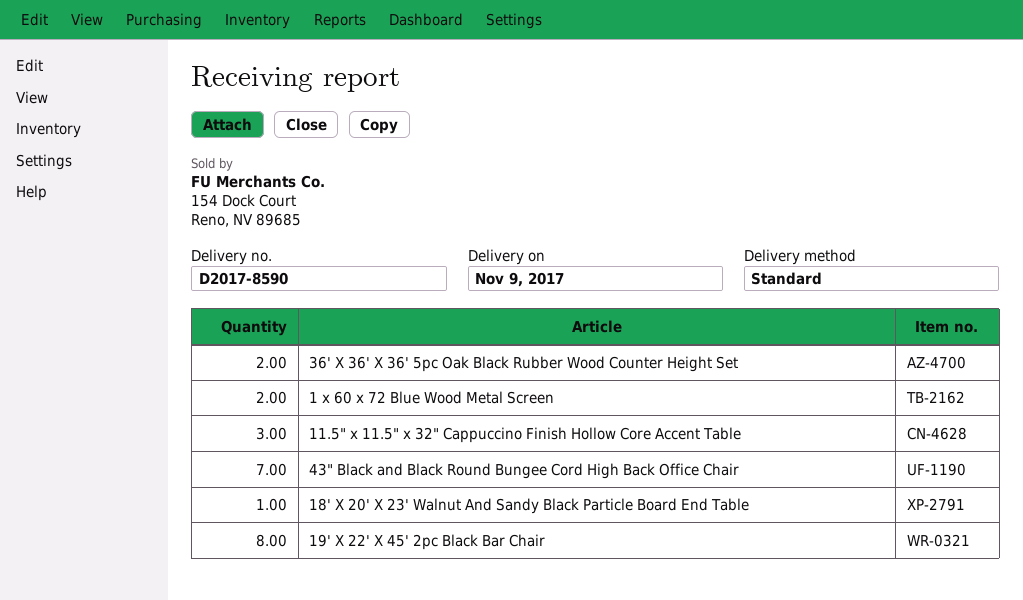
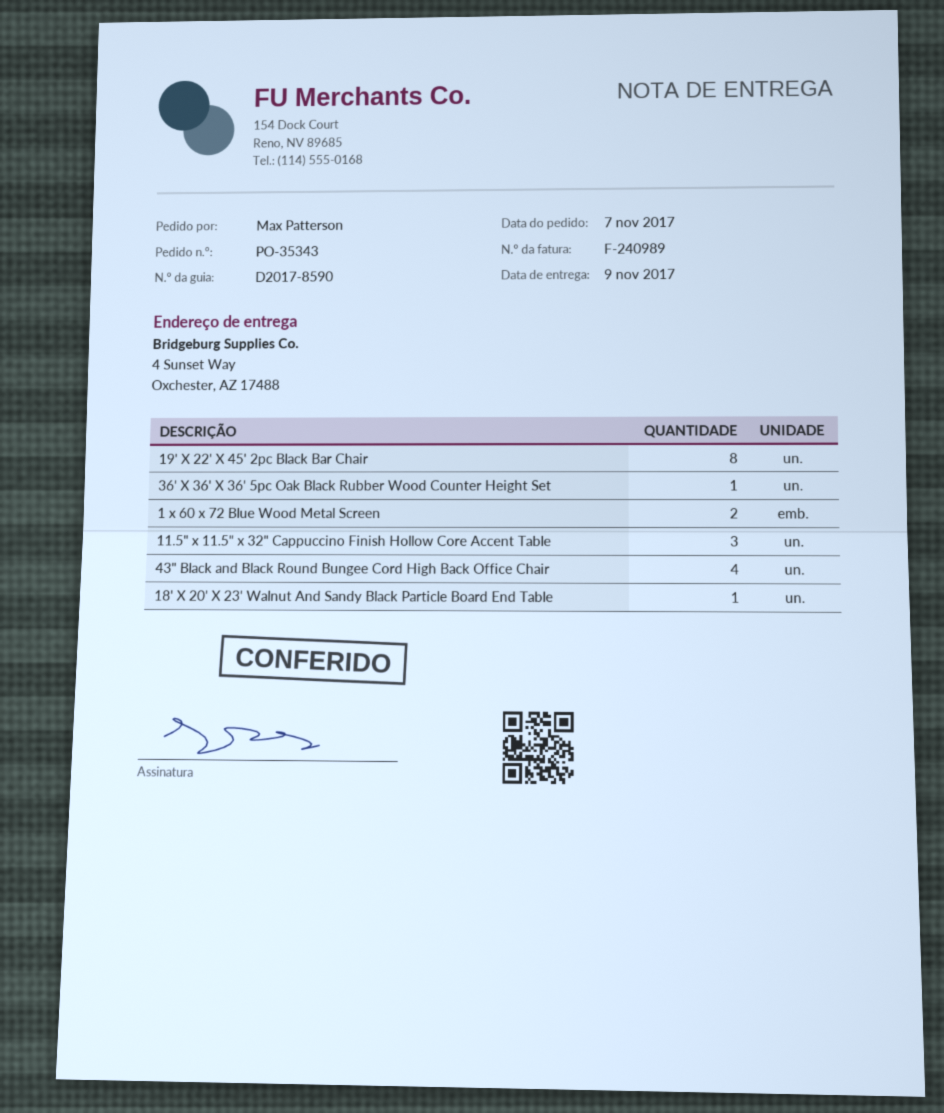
36' X 36' X 36' 5pc Oak Black Rubber Wood Counter Height Set: 2 -> 1
43" Black and Black Round Bungee Cord High Back Office Chair: 7 -> 4

